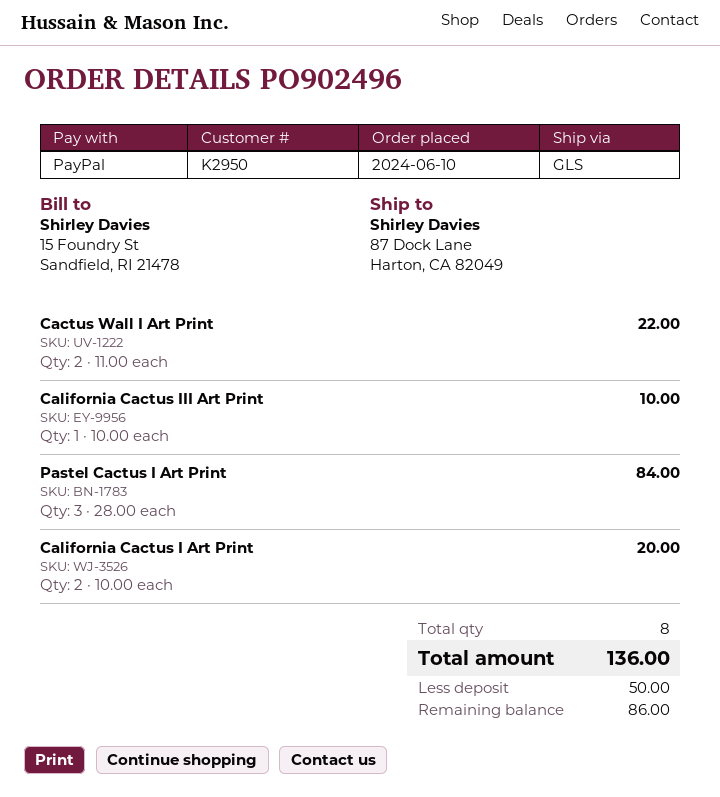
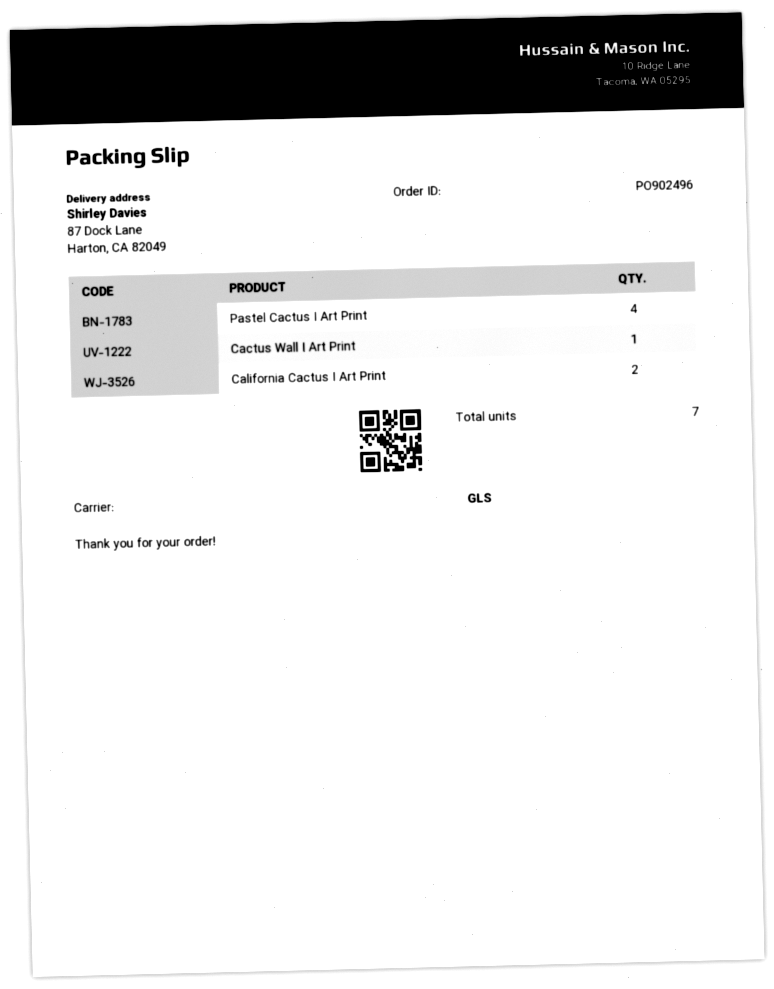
Cactus Wall I Art Print: 2 -> 1
California Cactus III Art Print: 1 -> none
Pastel Cactus I Art Print: 3 -> 4
total quantity: 8 -> 7

